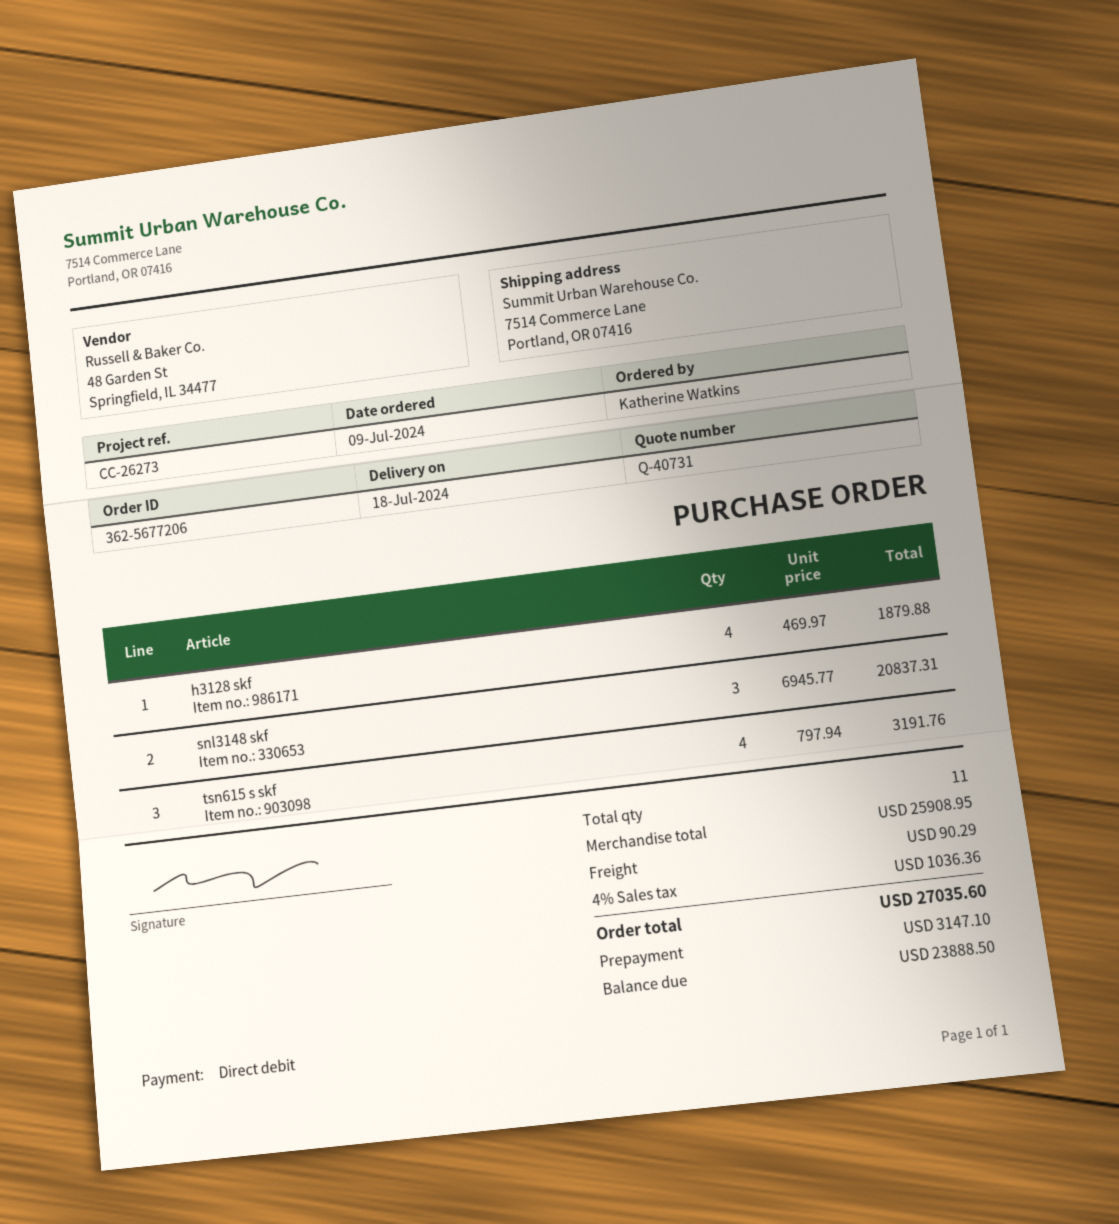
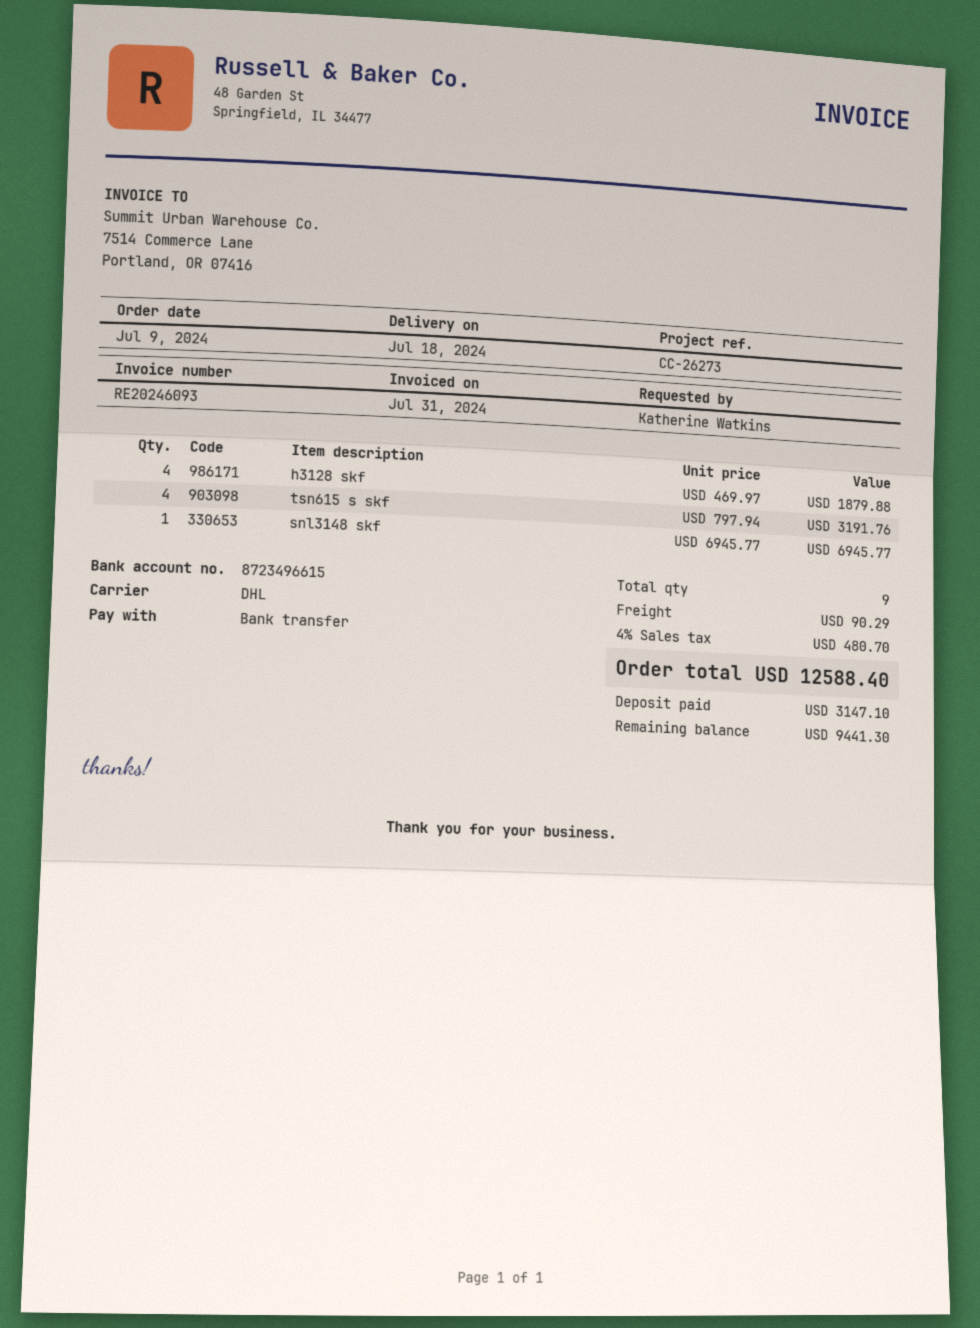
payment method: direct debit -> bank transfer
snl3148 skf: 3 x 6945.77 = 20837.31 -> 1 x 6945.77 = 6945.77
total quantity: 11 -> 9
tax: 4% = 1036.36 -> 4% = 480.70
total: 27035.60 -> 12588.40
balance: 23888.50 -> 9441.30

